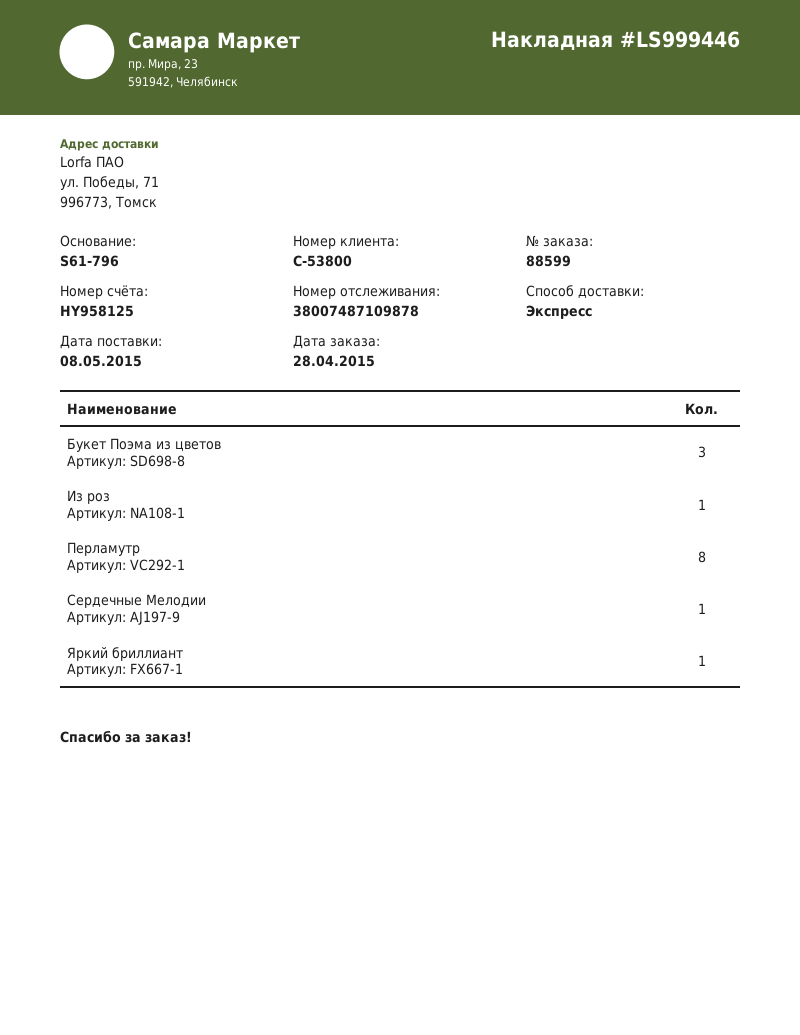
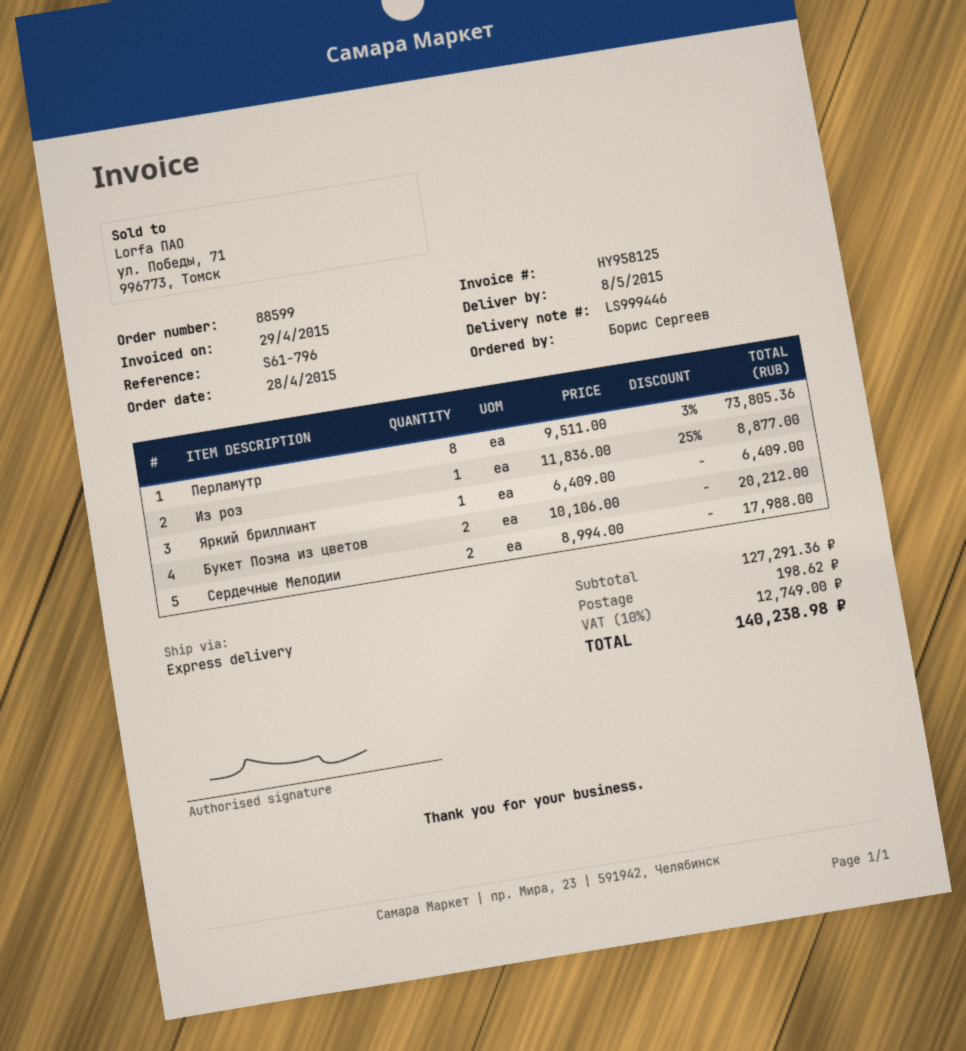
Букет Поэма из цветов: 3 -> 2
Сердечные Мелодии: 1 -> 2

